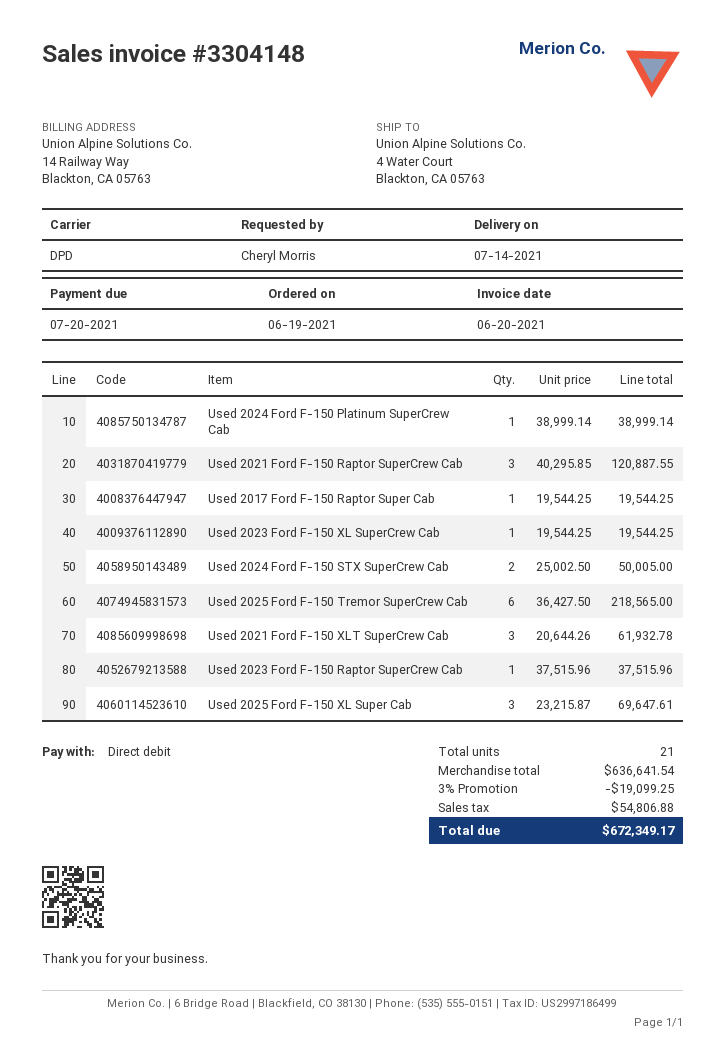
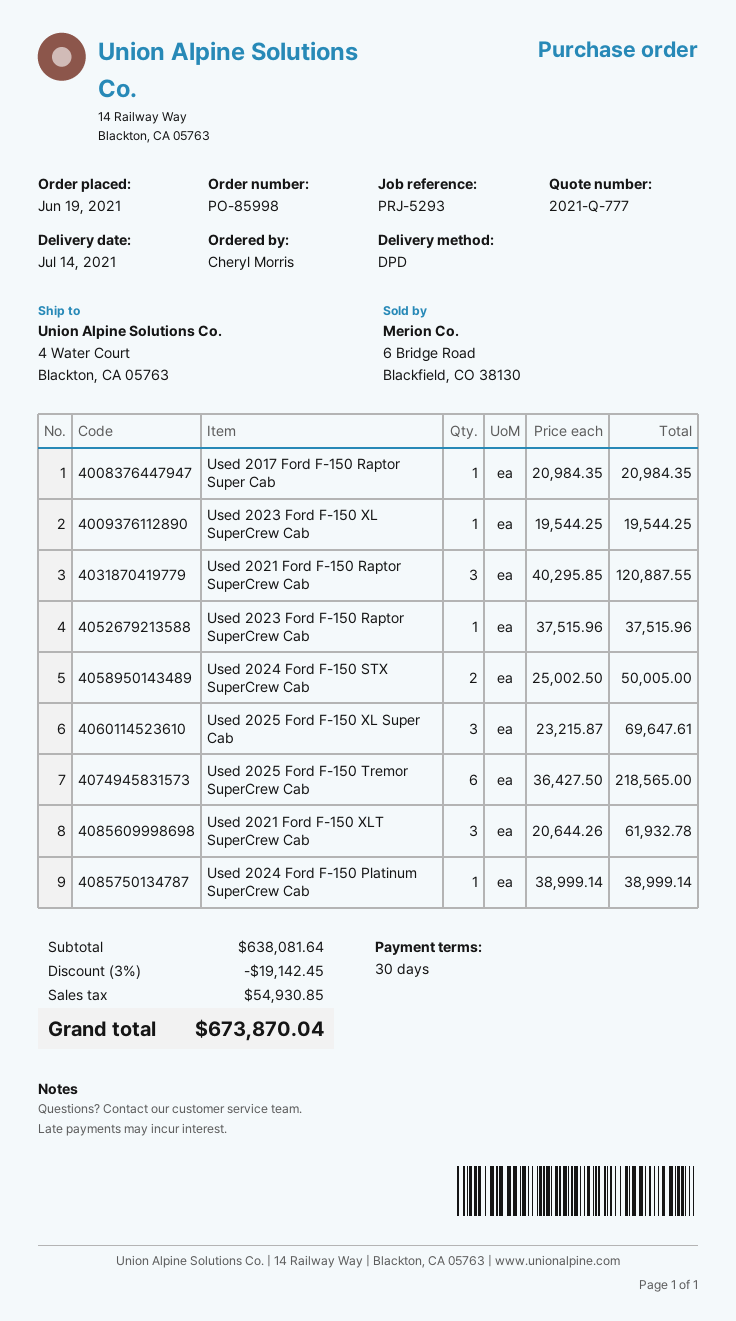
Used 2017 Ford F-150 Raptor Super Cab: 1 x 19544.25 = 19544.25 -> 1 x 20984.35 = 20984.35
subtotal: 636641.54 -> 638081.64
discount: 3% = 19099.25 -> 3% = 19142.45
tax: 54806.88 -> 54930.85
total: 672349.17 -> 673870.04

